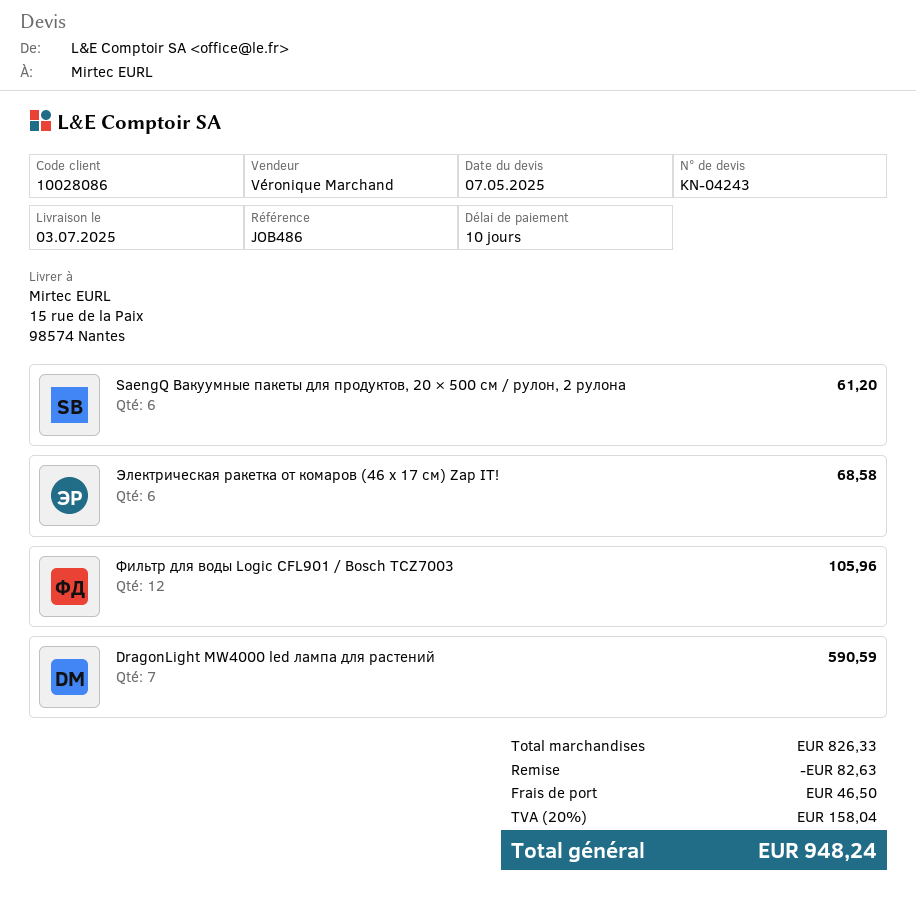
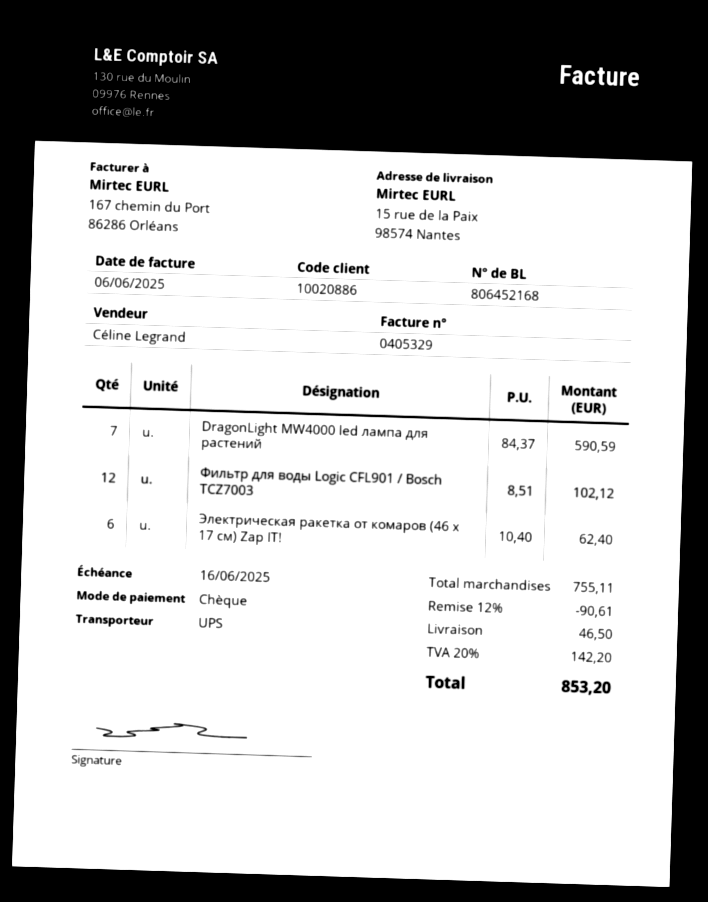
customer number: 10028086 -> 10020886
sales rep: Véronique Marchand -> Céline Legrand
SaengQ Вакуумные пакеты для продуктов, 20 × 500 см / рулон, 2 рулона: 6 for 61.20 -> none
Электрическая ракетка от комаров (46 x 17 cм) Zap IT!: 6 for 68.58 -> 6 for 62.40
Фильтр для воды Logic CFL901 / Bosch TCZ7003: 12 for 105.96 -> 12 for 102.12
subtotal: 826.33 -> 755.11
discount: 82.63 -> 90.61
tax: 20% = 158.04 -> 20% = 142.20
total: 948.24 -> 853.20

